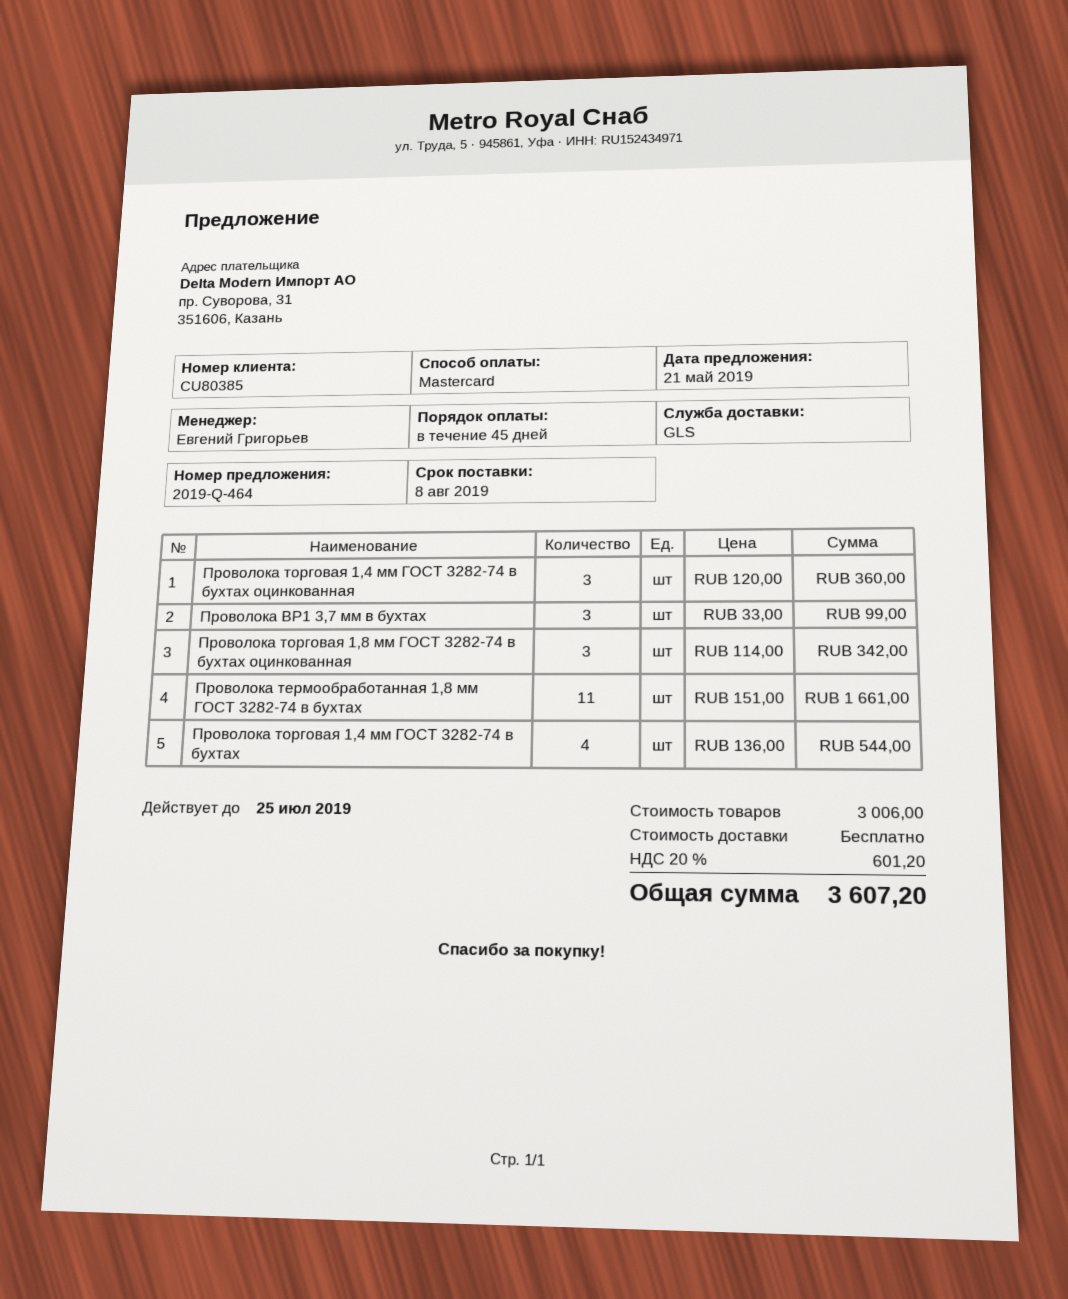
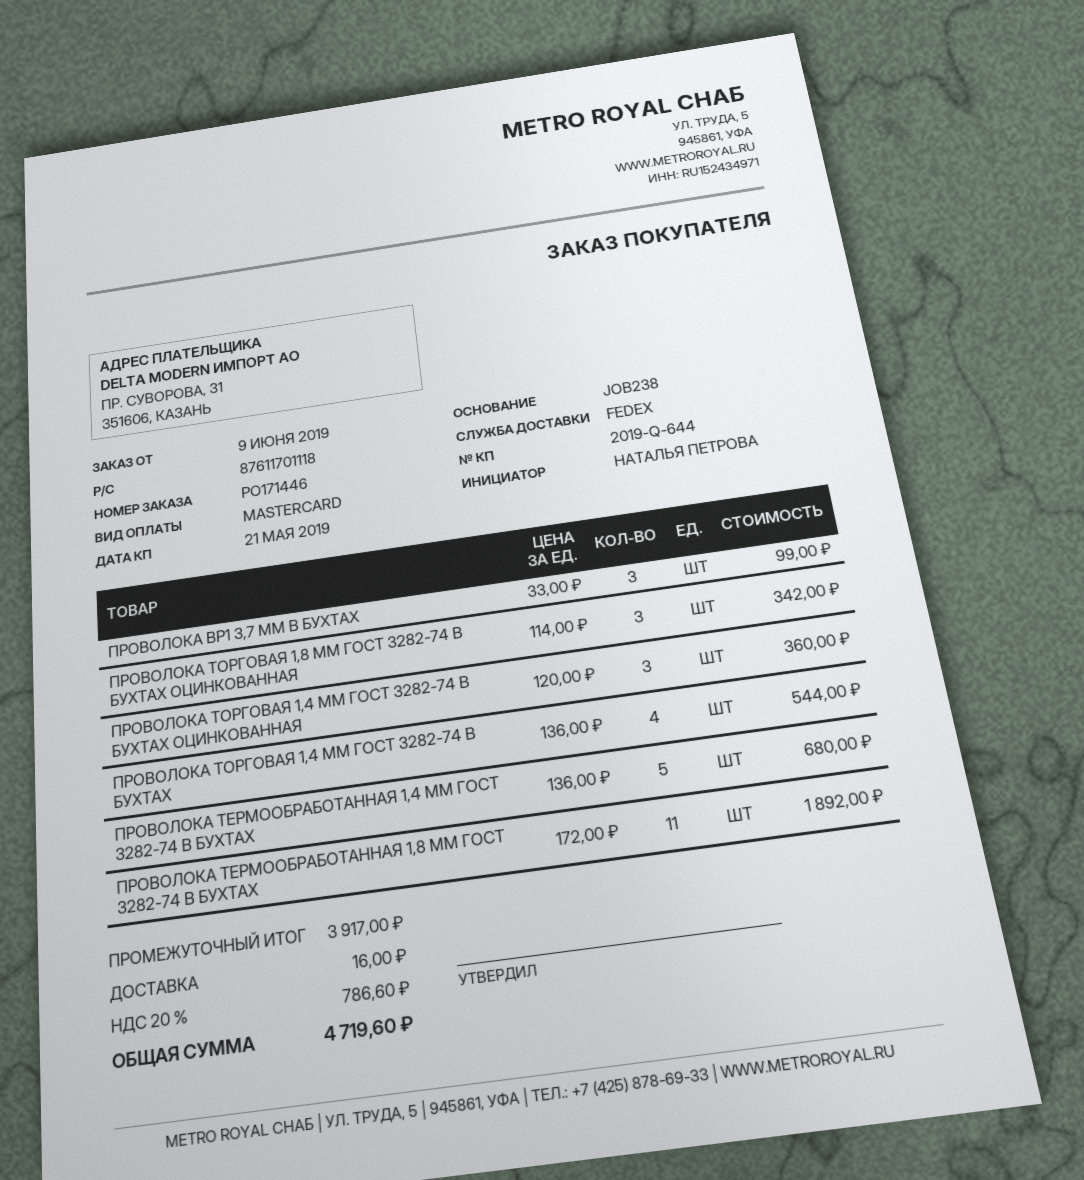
quote number: 2019-Q-464 -> 2019-Q-644
shipping method: GLS -> FedEx
Проволока термообработанная 1,8 мм ГОСТ 3282-74 в бухтах: 11 x 151.00 = 1661.00 -> 11 x 172.00 = 1892.00
ПРОВОЛОКА ТЕРМООБРАБОТАННАЯ 1,4 ММ ГОСТ 3282-74 В БУХТАХ: none -> 5 x 136.00 = 680.00
subtotal: 3006.00 -> 3917.00
shipping: 0.00 -> 16.00
tax: 20% = 601.20 -> 20% = 786.60
total: 3607.20 -> 4719.60

